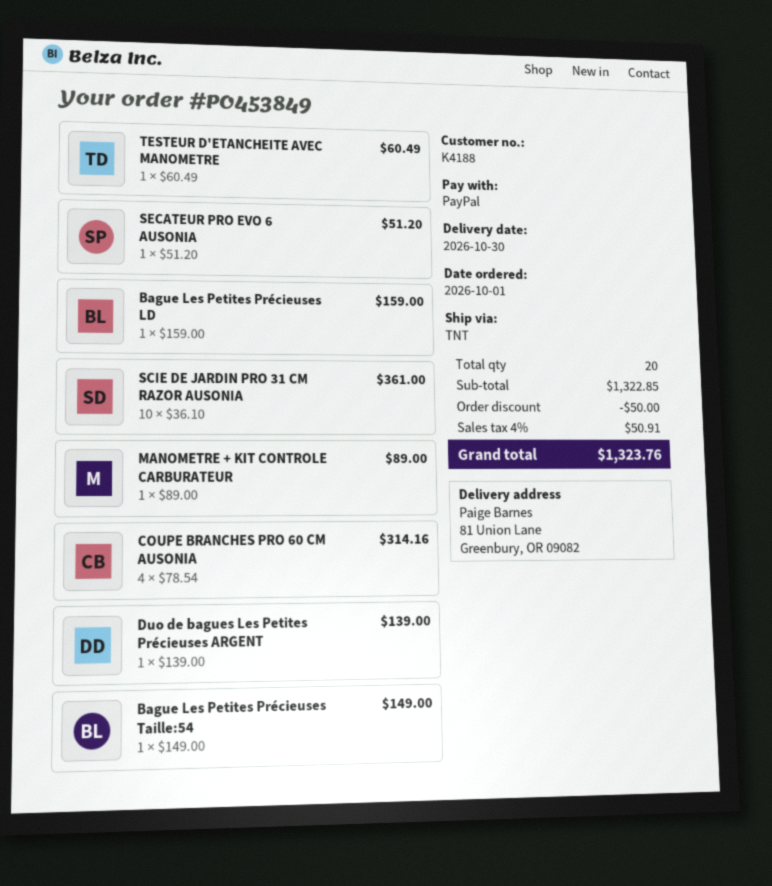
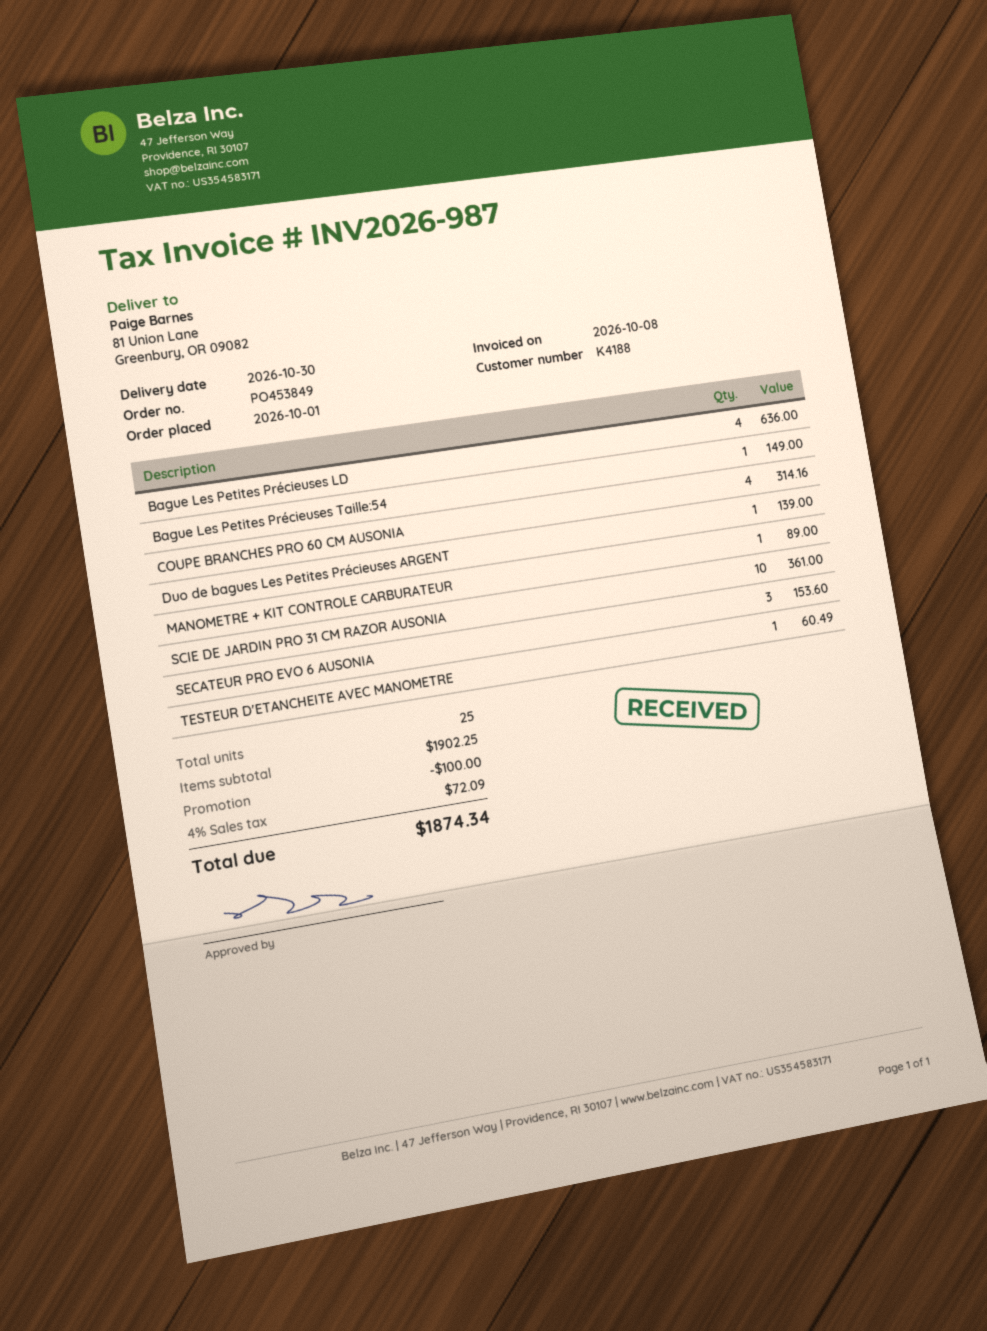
SECATEUR PRO EVO 6 AUSONIA: 1 for 51.20 -> 3 for 153.60
Bague Les Petites Précieuses LD: 1 for 159.00 -> 4 for 636.00
total quantity: 20 -> 25
subtotal: 1322.85 -> 1902.25
discount: 50.00 -> 100.00
tax: 4% = 50.91 -> 4% = 72.09
total: 1323.76 -> 1874.34

